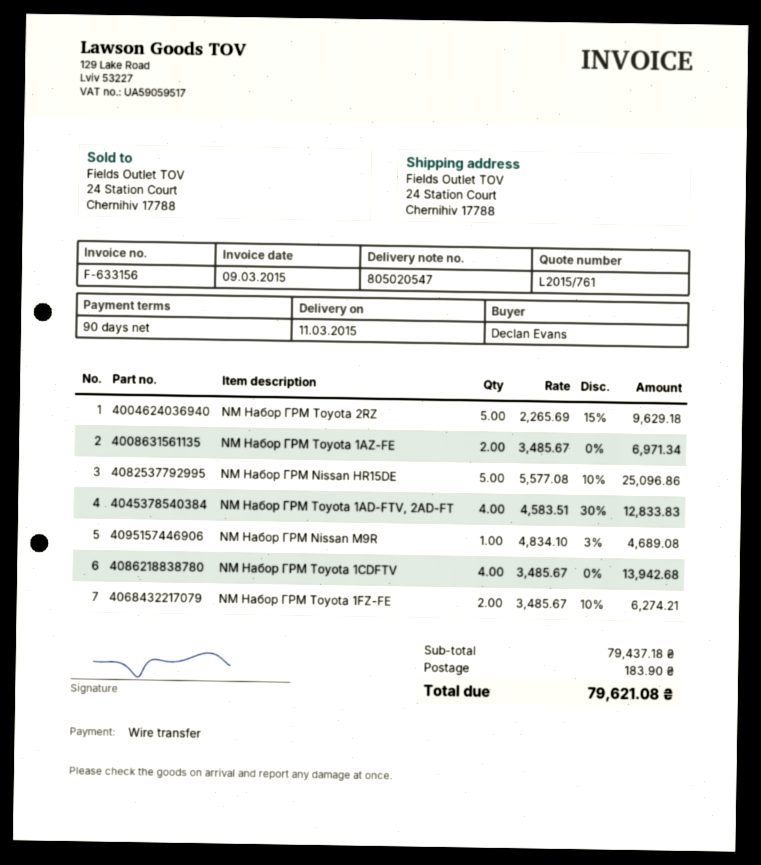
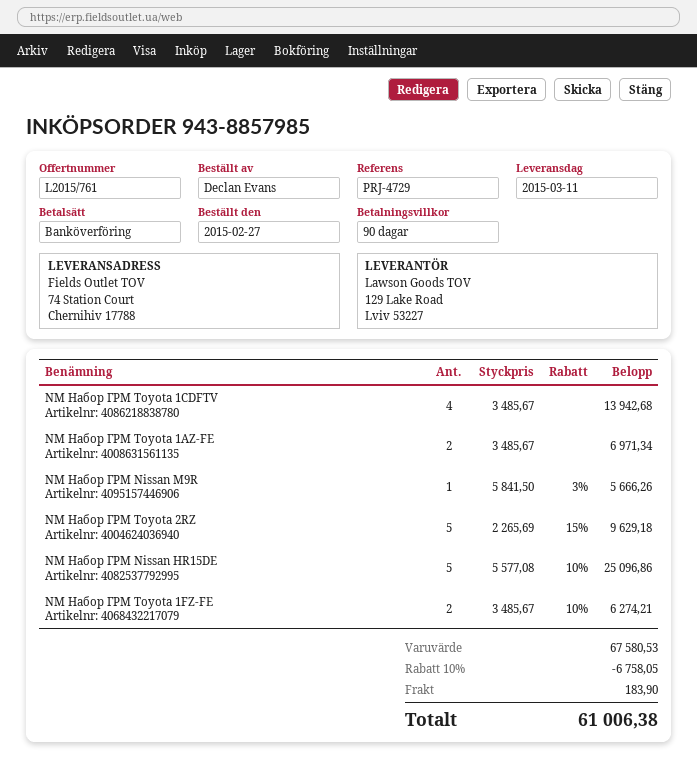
ship to: 24 Station Court, Chernihiv 17788 -> 74 Station Court, Chernihiv 17788
NM Набор ГРМ Toyota 1AD-FTV, 2AD-FT: 4 x 4583.51 - 30% = 12833.83 -> none
NM Набор ГРМ Nissan M9R: 1 x 4834.10 - 3% = 4689.08 -> 1 x 5841.50 - 3% = 5666.26
subtotal: 79437.18 -> 67580.53
discount: none -> 10% = 6758.05
total: 79621.08 -> 61006.38

